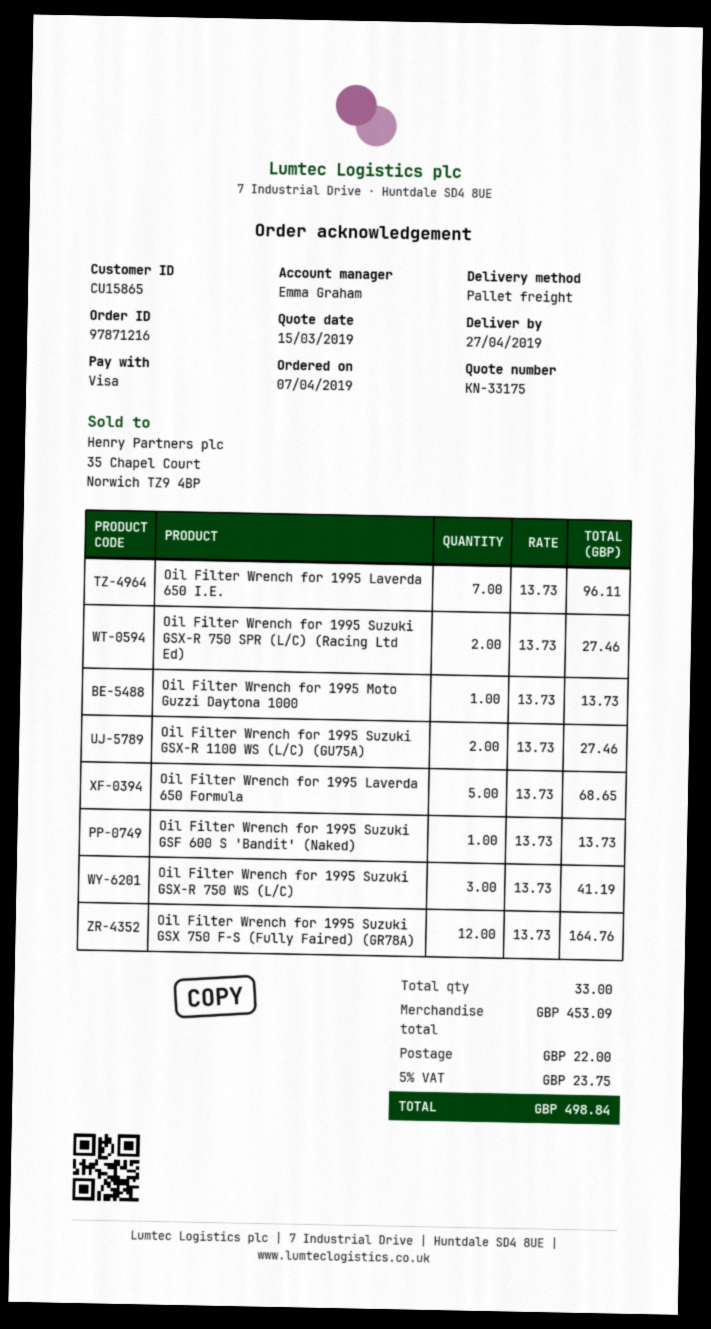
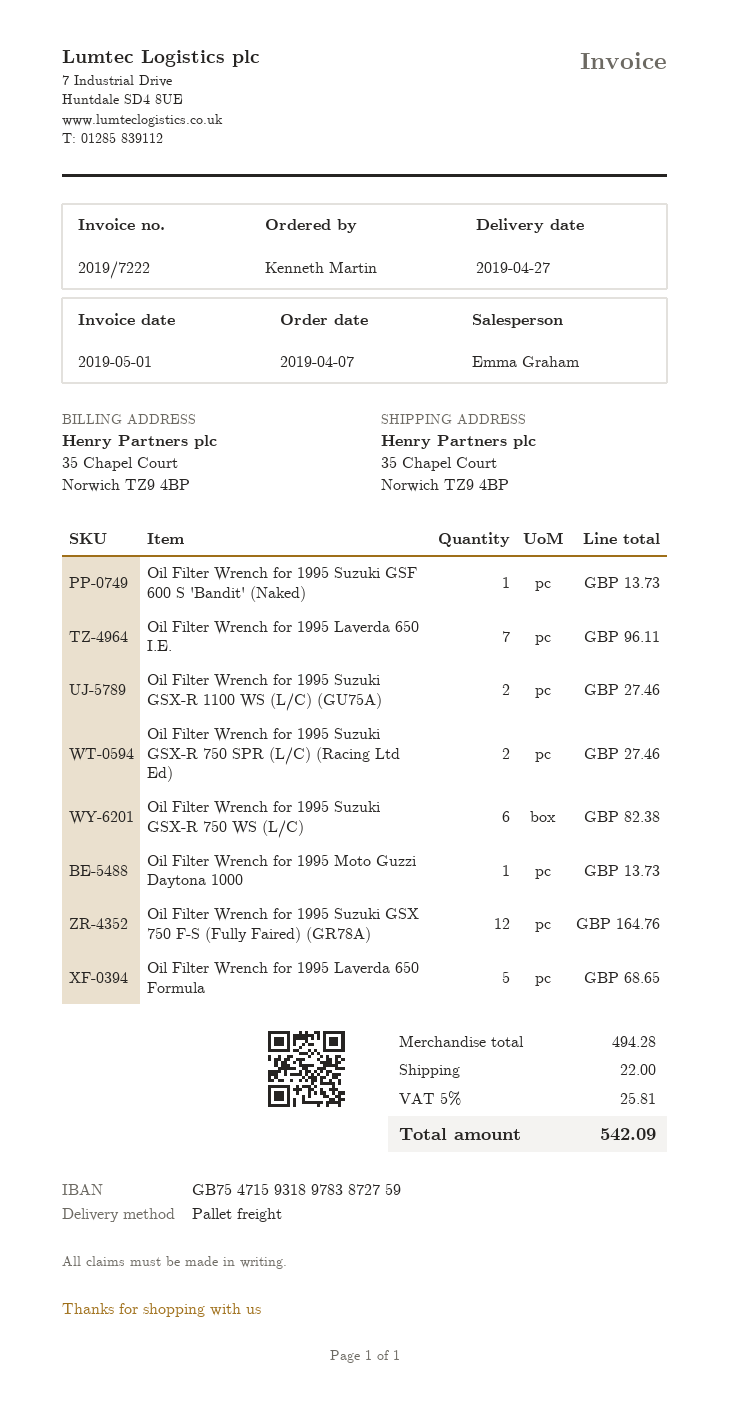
Oil Filter Wrench for 1995 Suzuki GSX-R 750 WS (L/C): 3 for 41.19 -> 6 for 82.38
subtotal: 453.09 -> 494.28
tax: 5% = 23.75 -> 5% = 25.81
total: 498.84 -> 542.09

